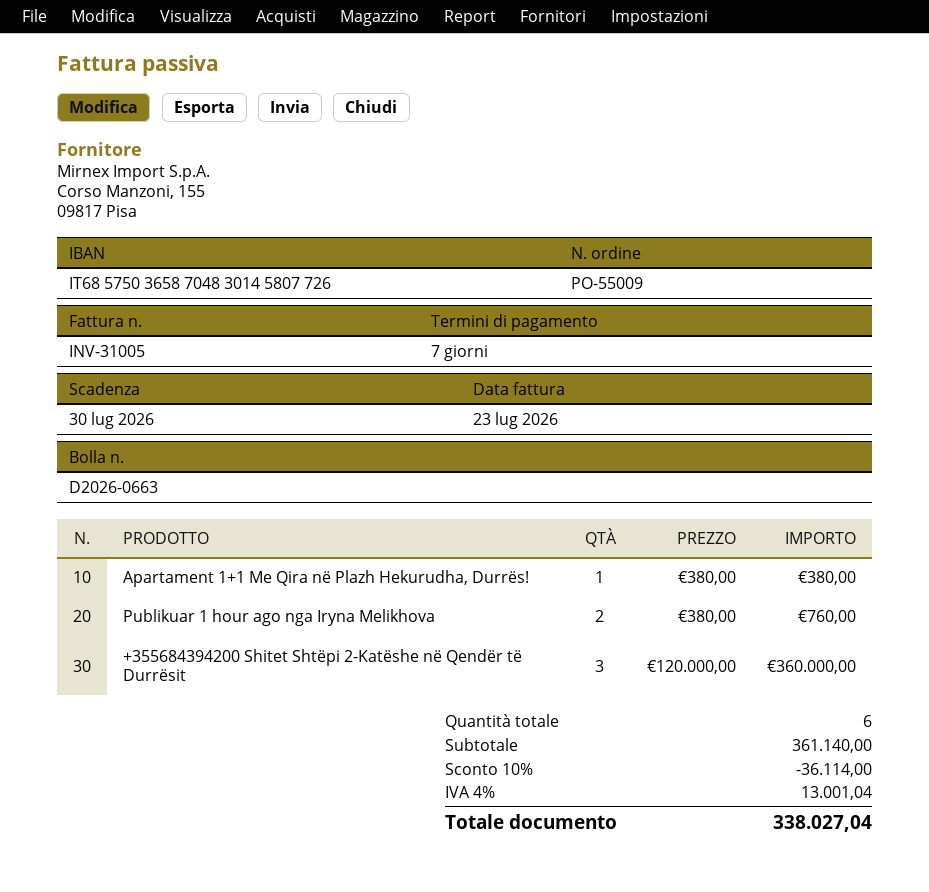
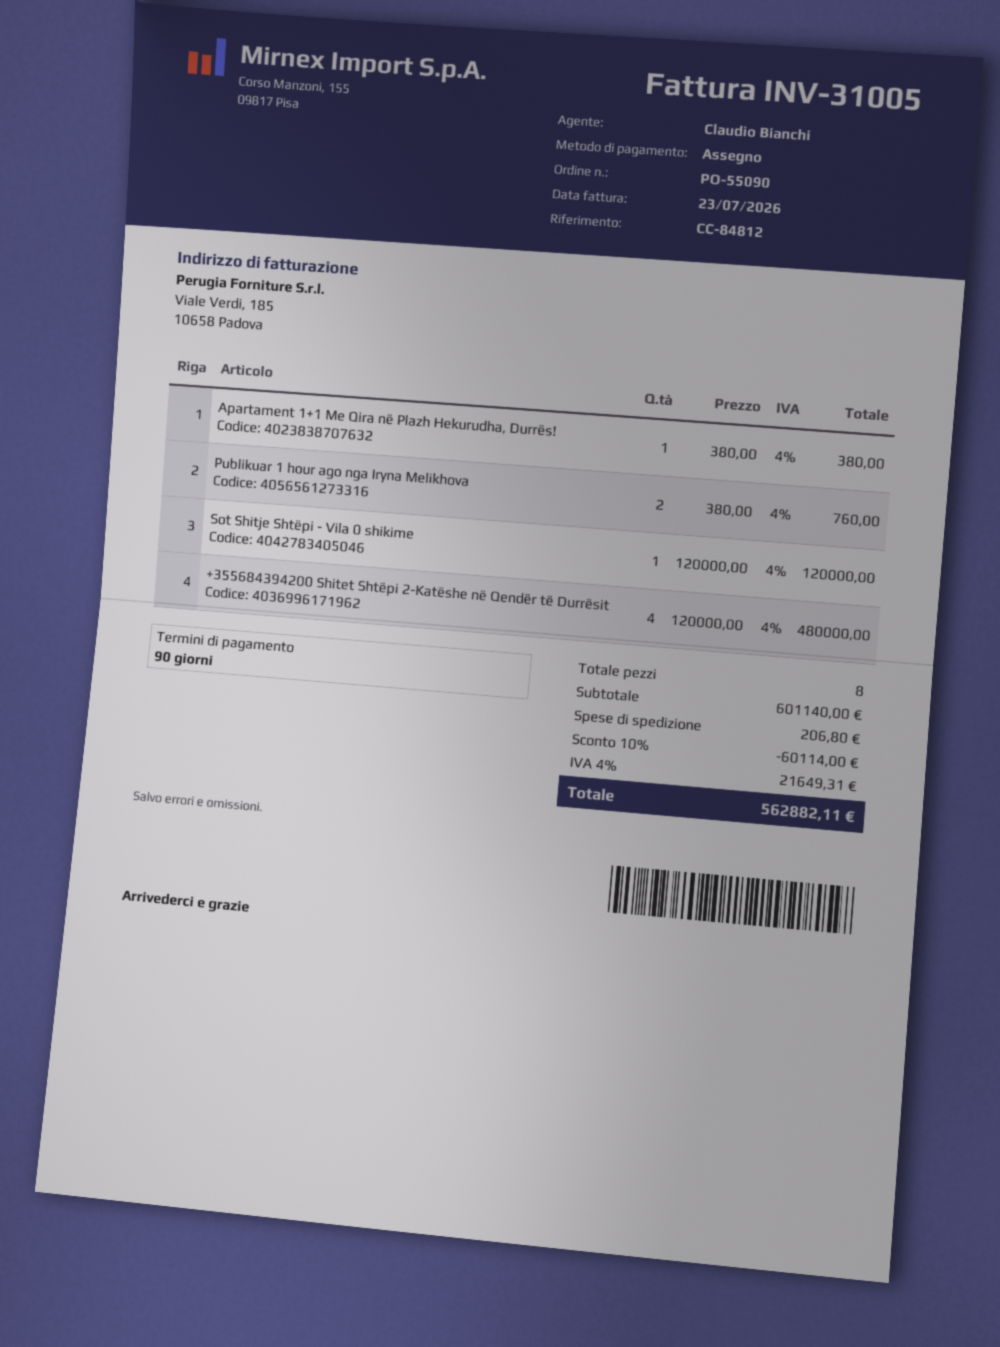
order number: PO-55009 -> PO-55090
payment terms: 7 days -> 90 days
+355684394200 Shitet Shtëpi 2-Katëshe në Qendër të Durrësit: 3 x 120000.00 = 360000.00 -> 4 x 120000.00 = 480000.00
Sot Shitje Shtëpi - Vila 0 shikime: none -> 1 x 120000.00 = 120000.00
total quantity: 6 -> 8
subtotal: 361140.00 -> 601140.00
discount: 10% = 36114.00 -> 10% = 60114.00
shipping: none -> 206.80
tax: 4% = 13001.04 -> 4% = 21649.31
total: 338027.04 -> 562882.11

